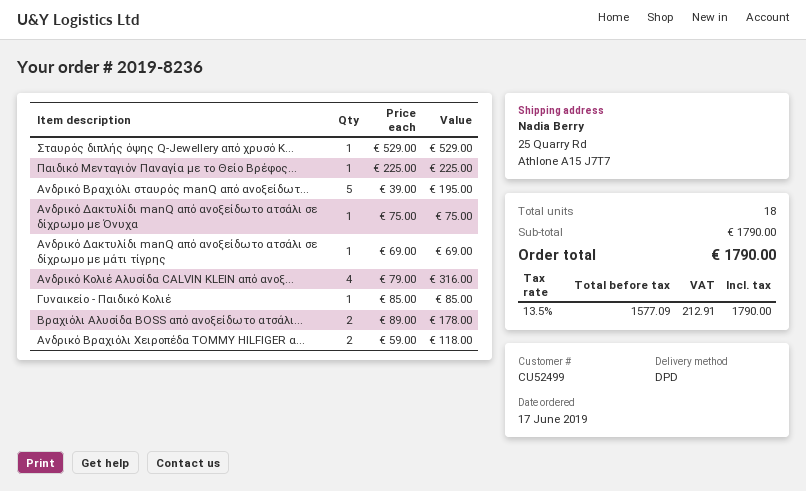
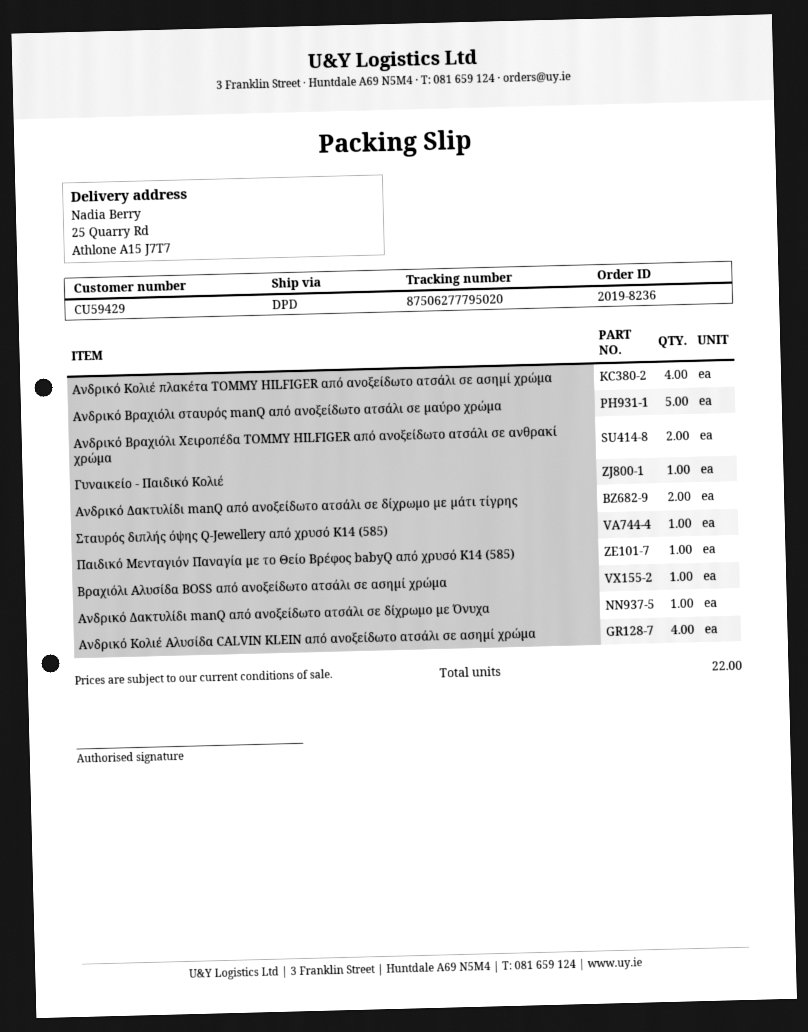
customer number: CU52499 -> CU59429
Ανδρικό Δακτυλίδι manQ από ανοξείδωτο ατσάλι σε δίχρωμο με μάτι τίγρης: 1 -> 2
Βραχιόλι Αλυσίδα BOSS από ανοξείδωτο ατσάλι...: 2 -> 1
Ανδρικό Κολιέ πλακέτα TOMMY HILFIGER από ανοξείδωτο ατσάλι σε ασημί χρώμα: none -> 4
total quantity: 18 -> 22

